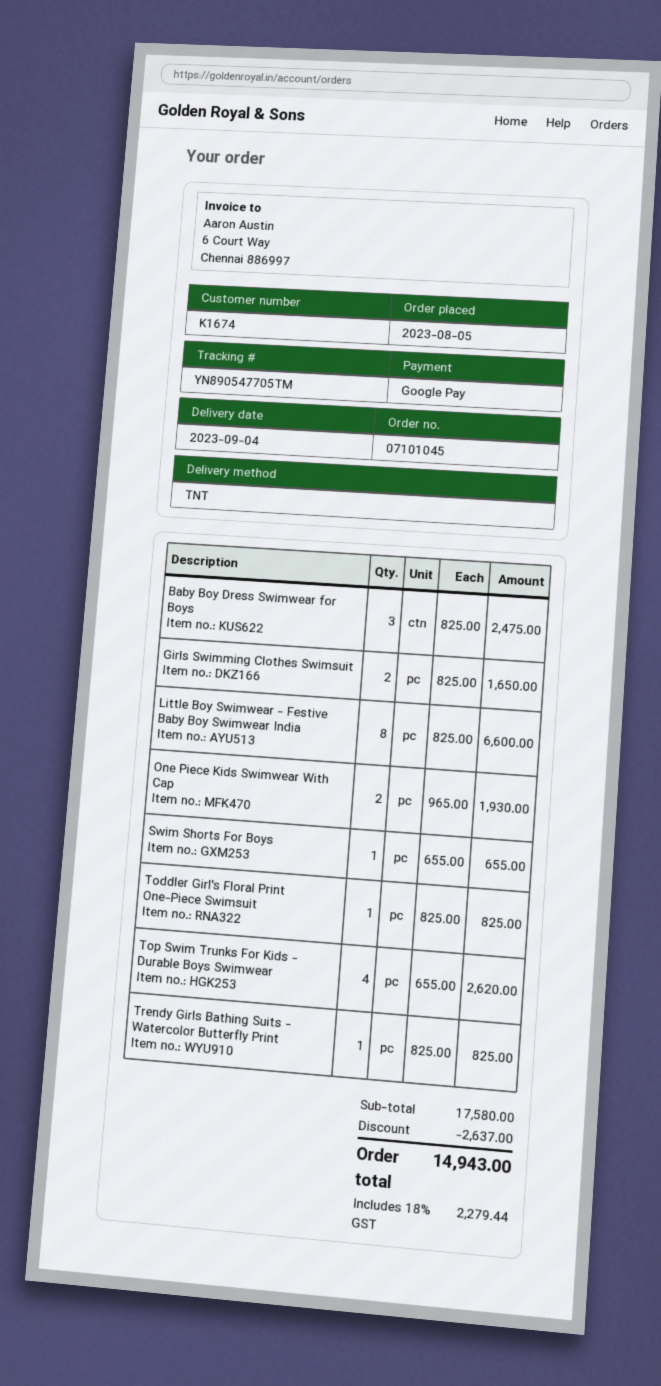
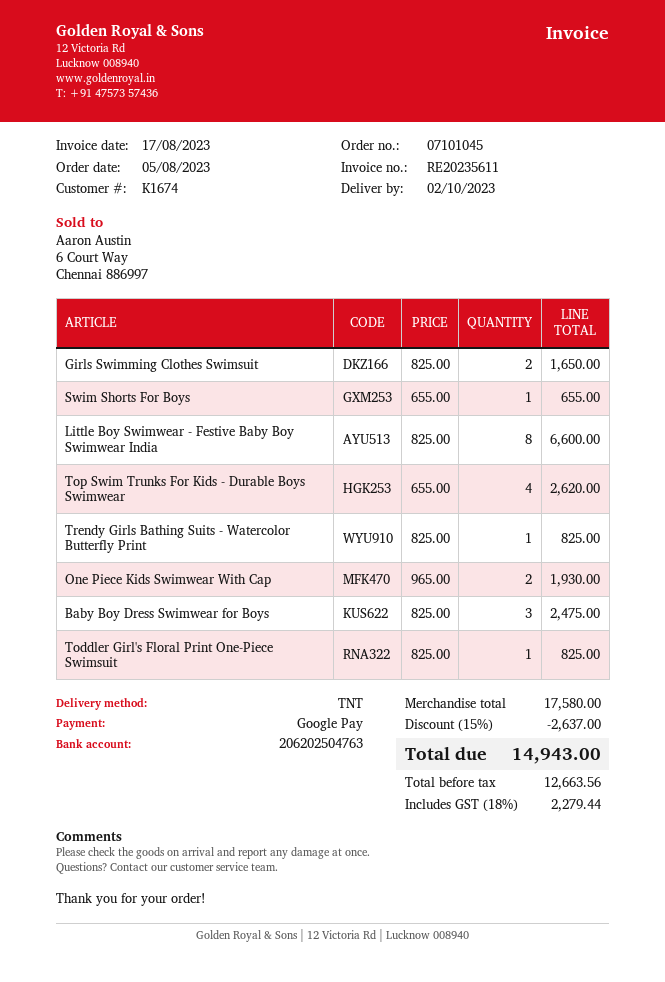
delivery date: 2023-09-04 -> 2023-10-02

